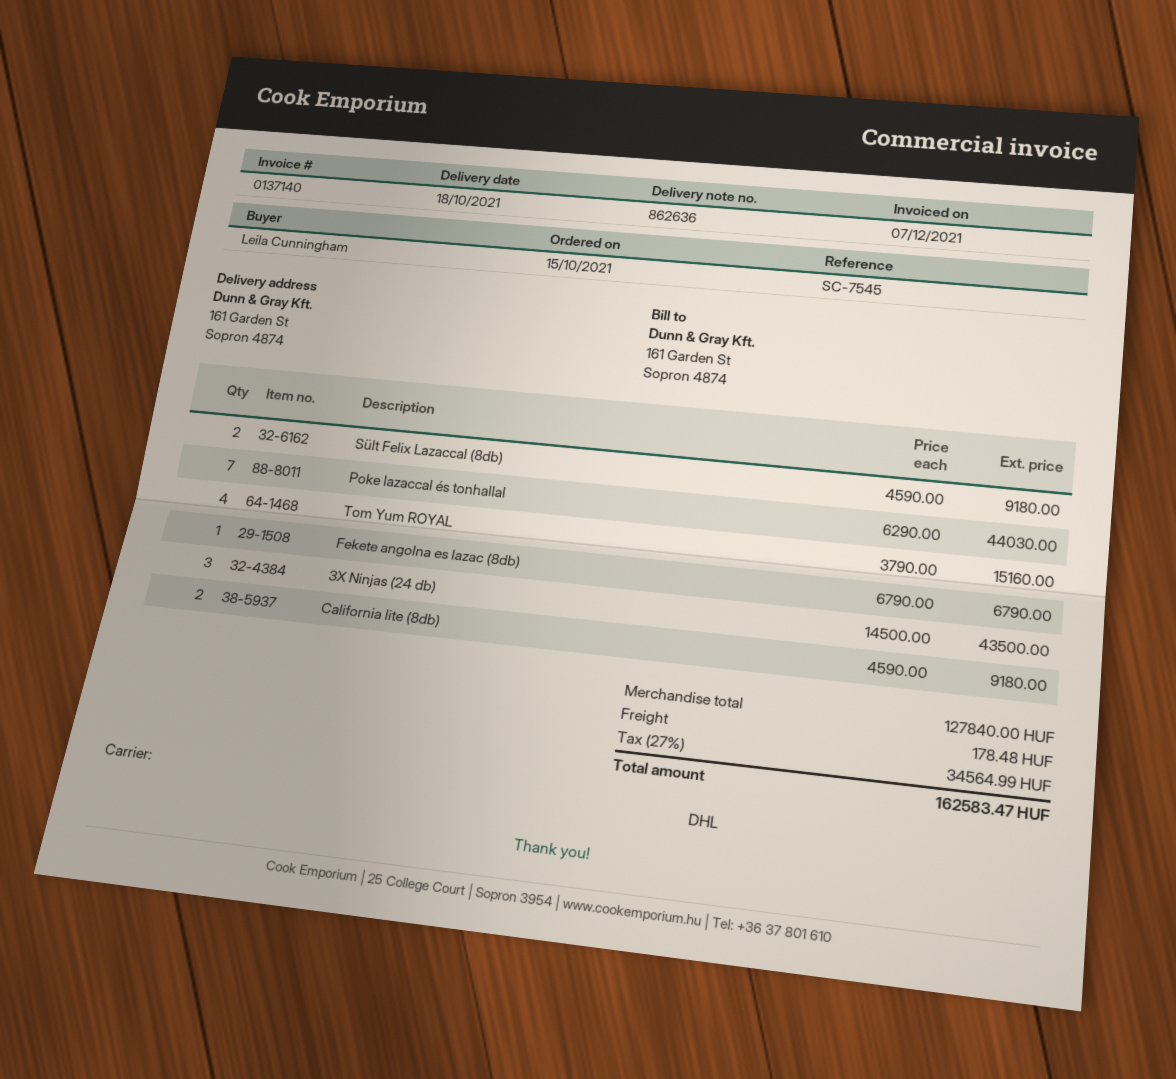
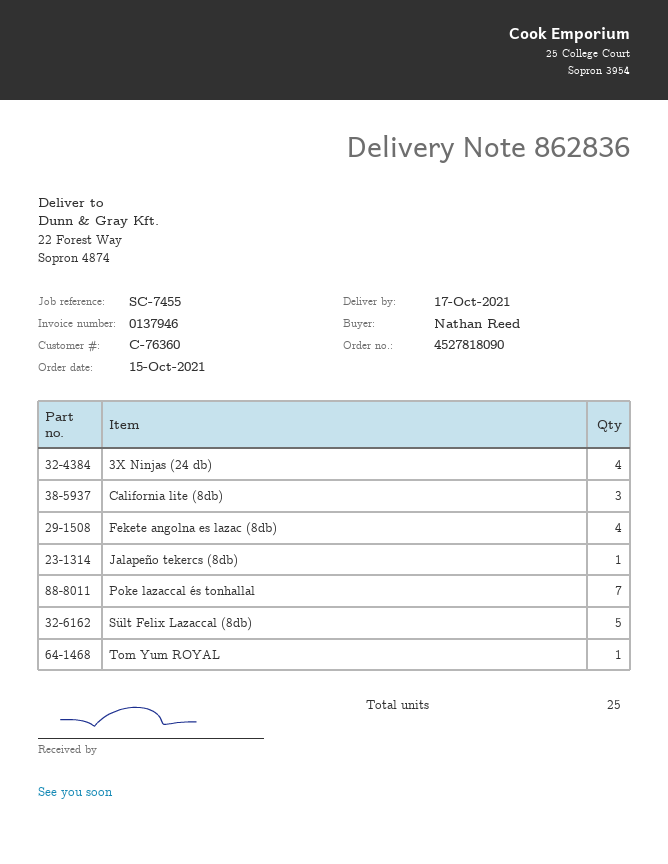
delivery note number: 862636 -> 862836
delivery date: 2021-10-18 -> 2021-10-17
invoice number: 0137140 -> 0137946
reference: SC-7545 -> SC-7455
ordered by: Leila Cunningham -> Nathan Reed
ship to: 161 Garden St, Sopron 4874 -> 22 Forest Way, Sopron 4874
Sült Felix Lazaccal (8db): 2 -> 5
Tom Yum ROYAL: 4 -> 1
Fekete angolna es lazac (8db): 1 -> 4
3X Ninjas (24 db): 3 -> 4
California lite (8db): 2 -> 3
Jalapeño tekercs (8db): none -> 1

